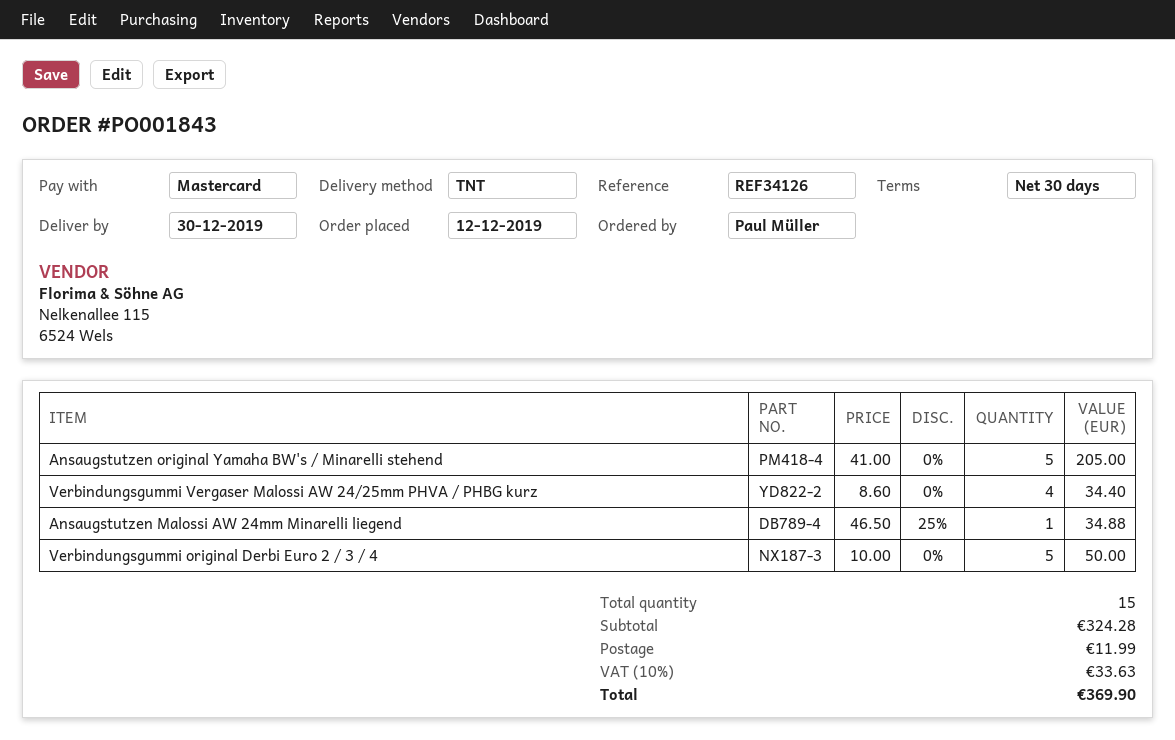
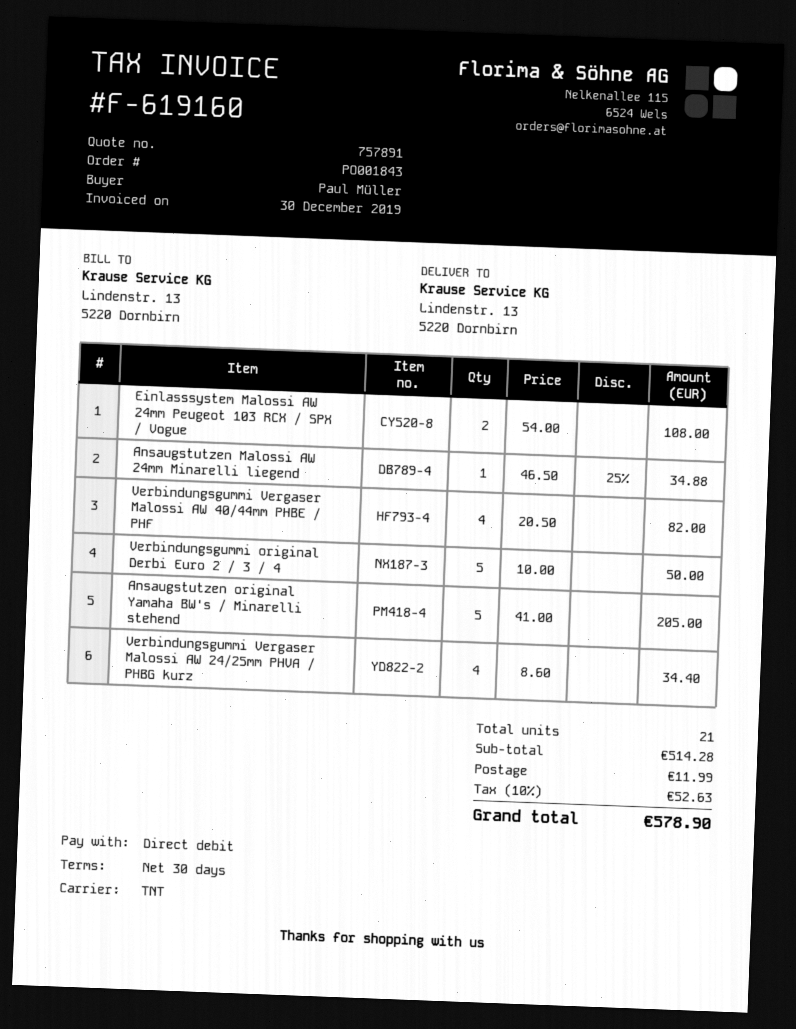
payment method: Mastercard -> direct debit
Einlasssystem Malossi AW 24mm Peugeot 103 RCX / SPX / Vogue: none -> 2 x 54.00 = 108.00
Verbindungsgummi Vergaser Malossi AW 40/44mm PHBE / PHF: none -> 4 x 20.50 = 82.00
total quantity: 15 -> 21
subtotal: 324.28 -> 514.28
tax: 10% = 33.63 -> 10% = 52.63
total: 369.90 -> 578.90

